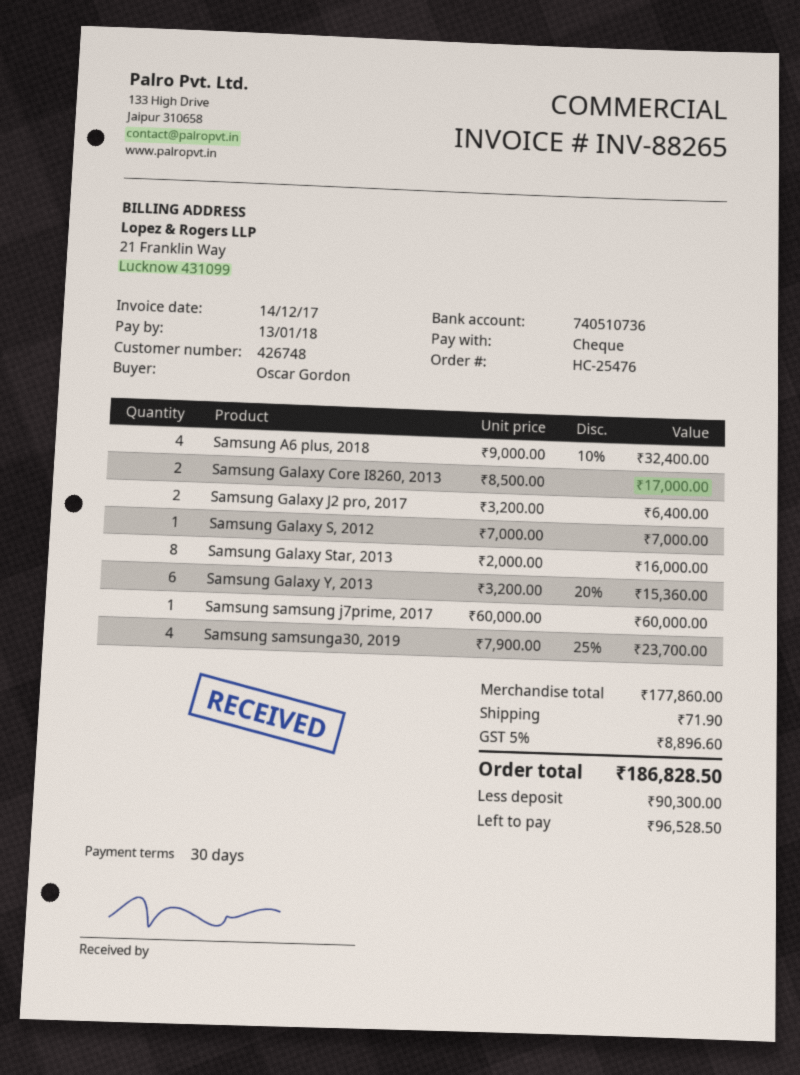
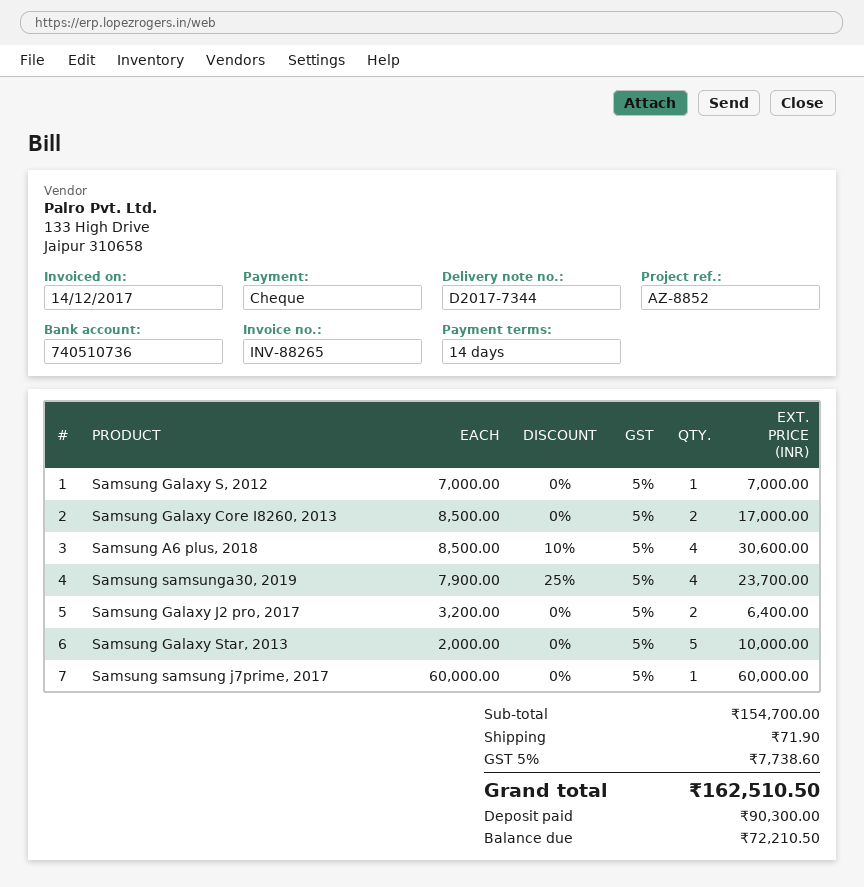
payment terms: 30 days -> 14 days
Samsung A6 plus, 2018: 4 x 9000.00 - 10% = 32400.00 -> 4 x 8500.00 - 10% = 30600.00
Samsung Galaxy Star, 2013: 8 x 2000.00 = 16000.00 -> 5 x 2000.00 = 10000.00
Samsung Galaxy Y, 2013: 6 x 3200.00 - 20% = 15360.00 -> none
subtotal: 177860.00 -> 154700.00
tax: 5% = 8896.60 -> 5% = 7738.60
total: 186828.50 -> 162510.50
balance: 96528.50 -> 72210.50

